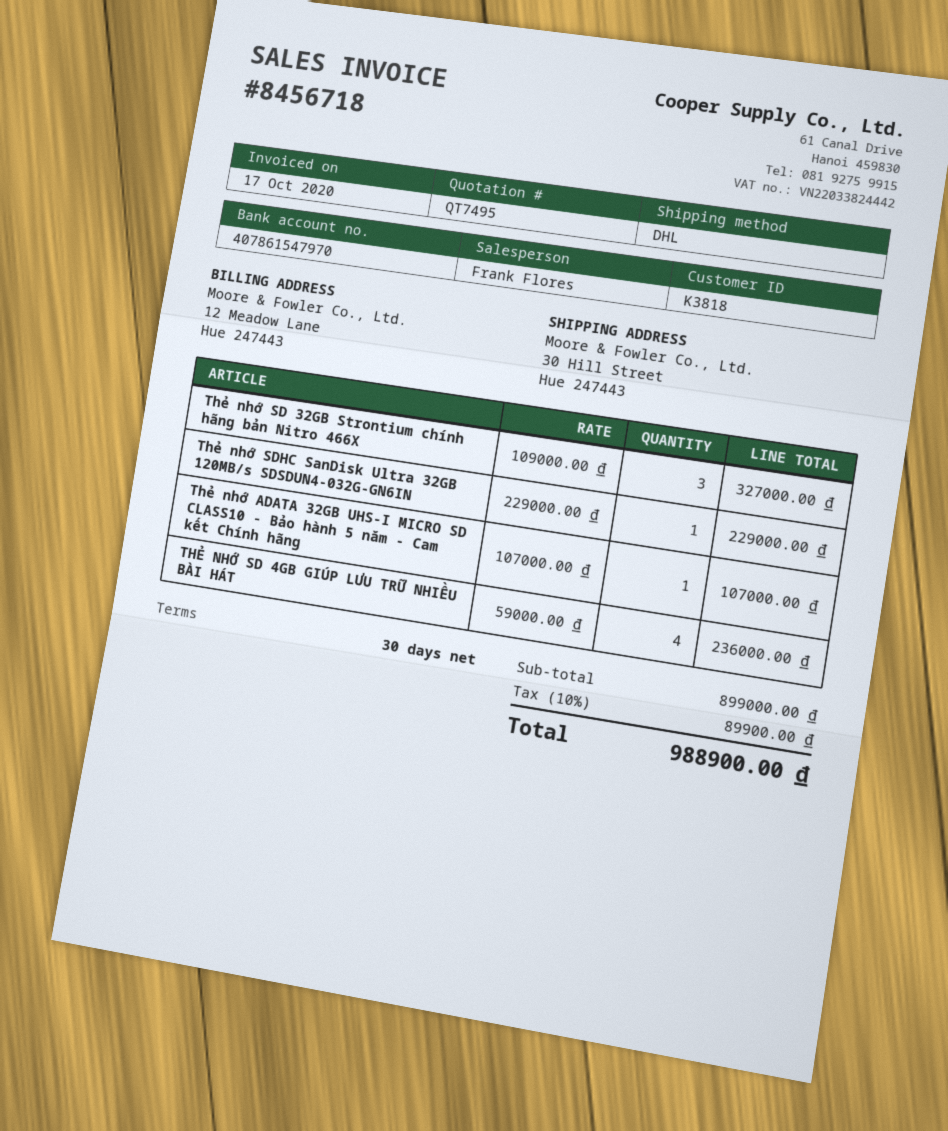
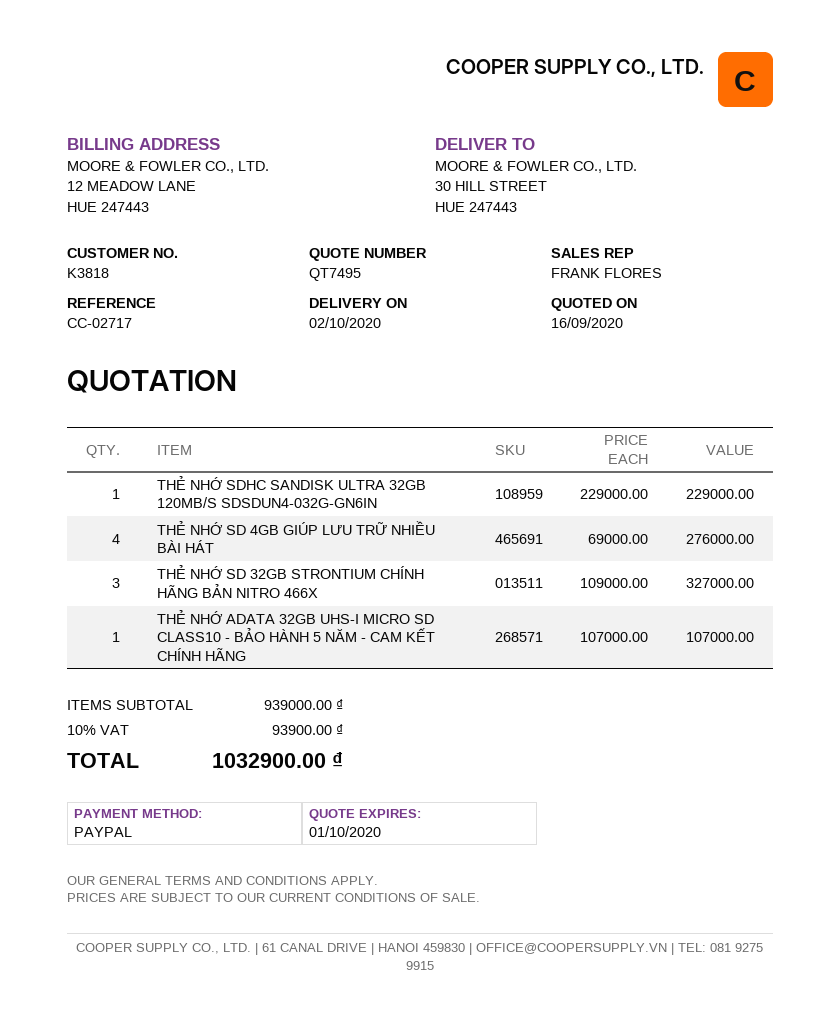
THẺ NHỚ SD 4GB GIÚP LƯU TRỮ NHIỀU BÀI HÁT: 4 x 59000.00 = 236000.00 -> 4 x 69000.00 = 276000.00
subtotal: 899000.00 -> 939000.00
tax: 10% = 89900.00 -> 10% = 93900.00
total: 988900.00 -> 1032900.00

